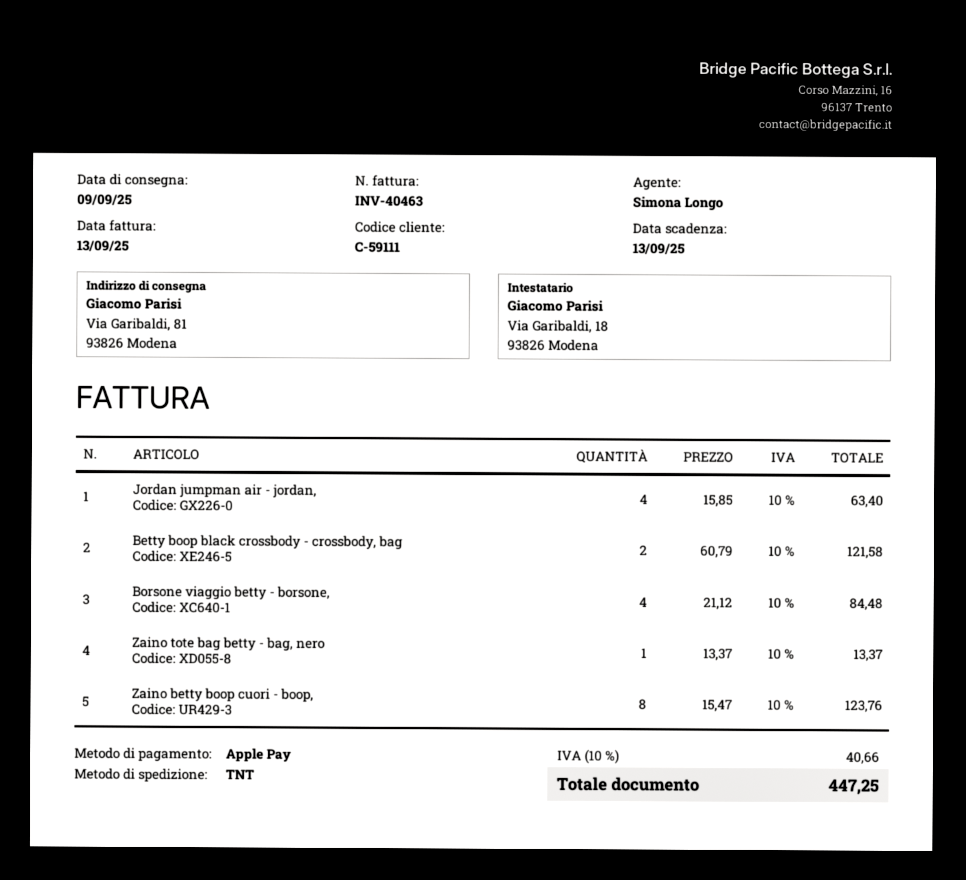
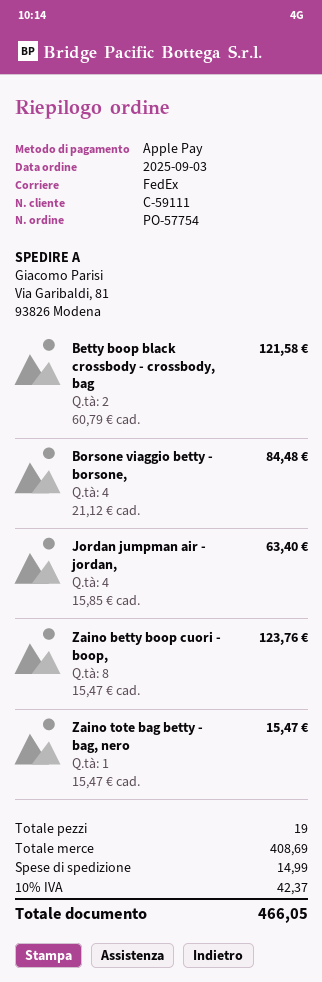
shipping method: TNT -> FedEx
Zaino tote bag betty - bag, nero: 1 x 13.37 = 13.37 -> 1 x 15.47 = 15.47
shipping: none -> 14.99
tax: 10% = 40.66 -> 10% = 42.37
total: 447.25 -> 466.05

